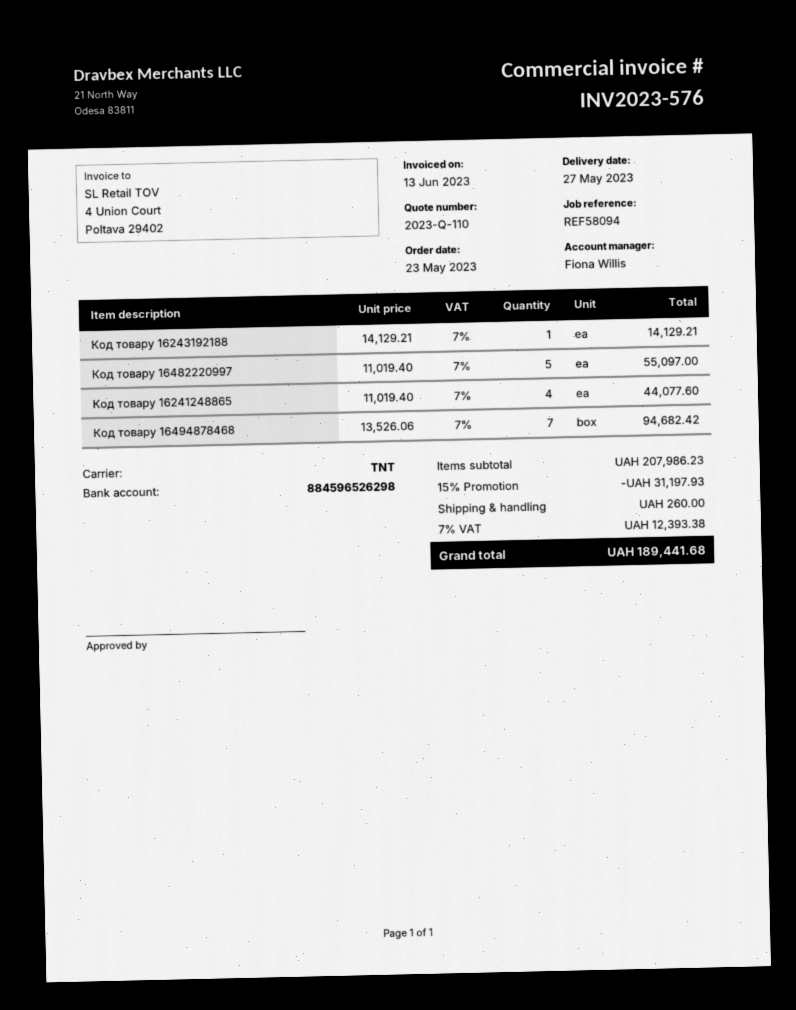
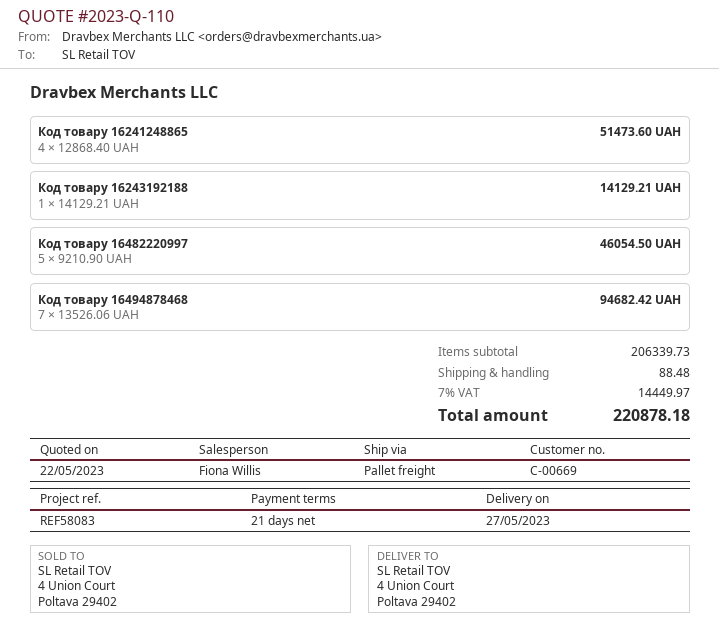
reference: REF58094 -> REF58083
shipping method: TNT -> pallet freight
Код товару 16482220997: 5 x 11019.40 = 55097.00 -> 5 x 9210.90 = 46054.50
Код товару 16241248865: 4 x 11019.40 = 44077.60 -> 4 x 12868.40 = 51473.60
subtotal: 207986.23 -> 206339.73
discount: 15% = 31197.93 -> none
shipping: 260.00 -> 88.48
tax: 7% = 12393.38 -> 7% = 14449.97
total: 189441.68 -> 220878.18

